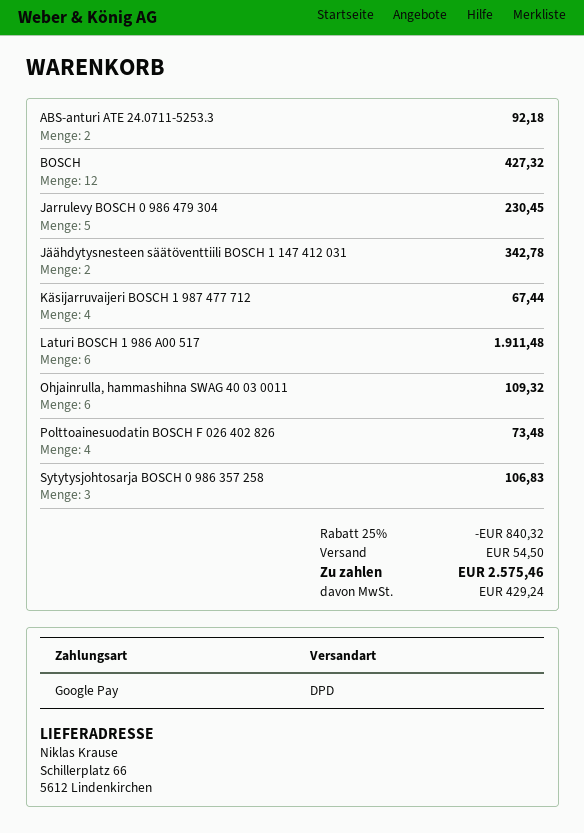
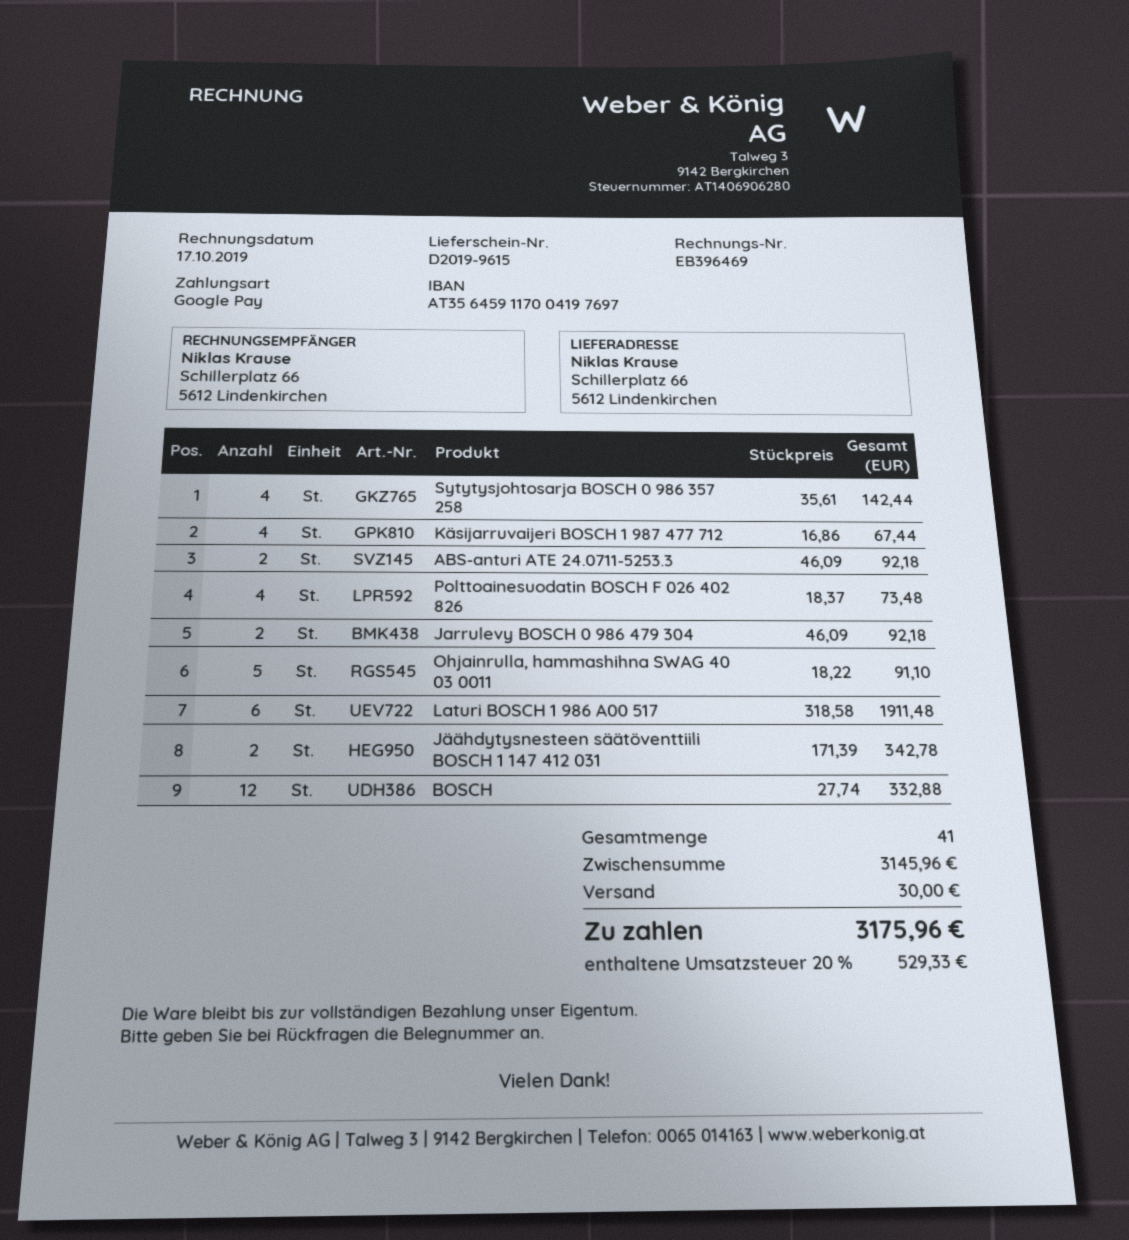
BOSCH: 12 for 427.32 -> 12 for 332.88
Jarrulevy BOSCH 0 986 479 304: 5 for 230.45 -> 2 for 92.18
Ohjainrulla, hammashihna SWAG 40 03 0011: 6 for 109.32 -> 5 for 91.10
Sytytysjohtosarja BOSCH 0 986 357 258: 3 for 106.83 -> 4 for 142.44
discount: 25% = 840.32 -> none
shipping: 54.50 -> 30.00
tax: 429.24 -> 529.33
total: 2575.46 -> 3175.96

